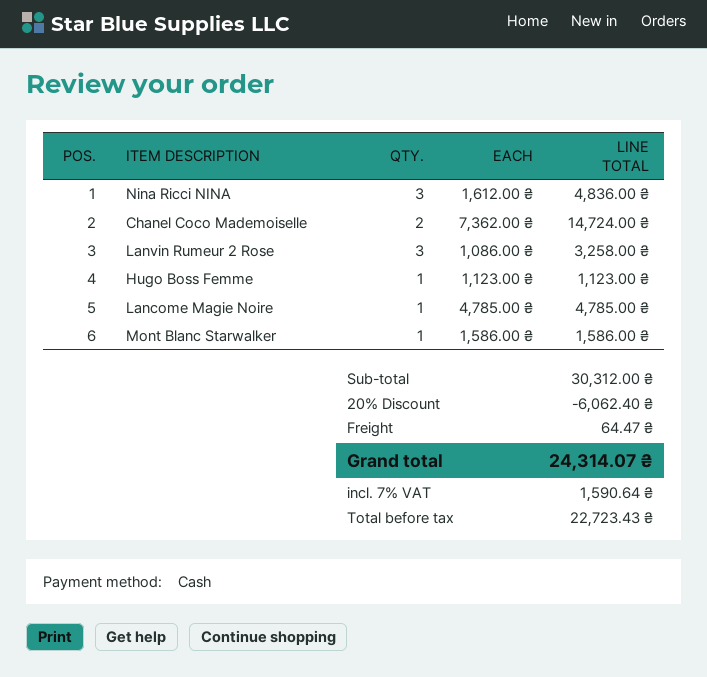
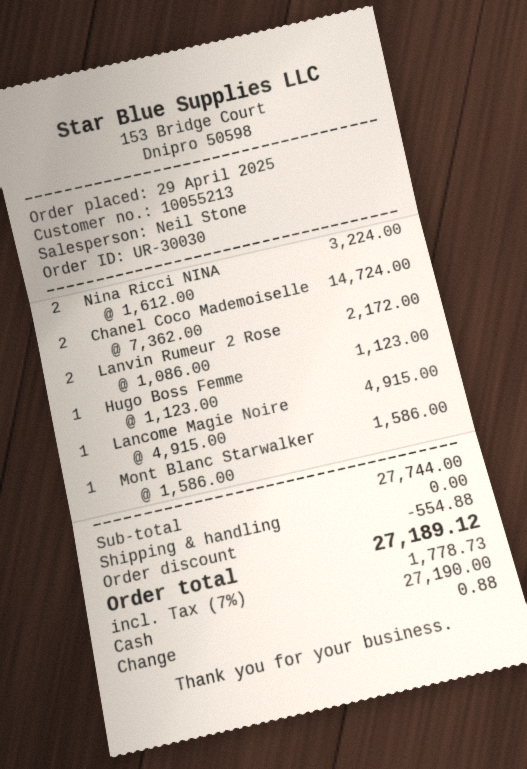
Nina Ricci NINA: 3 x 1612.00 = 4836.00 -> 2 x 1612.00 = 3224.00
Lanvin Rumeur 2 Rose: 3 x 1086.00 = 3258.00 -> 2 x 1086.00 = 2172.00
Lancome Magie Noire: 1 x 4785.00 = 4785.00 -> 1 x 4915.00 = 4915.00
subtotal: 30312.00 -> 27744.00
discount: 6062.40 -> 554.88
shipping: 64.47 -> 0.00
tax: 7% = 1590.64 -> 7% = 1778.73
total: 24314.07 -> 27189.12

